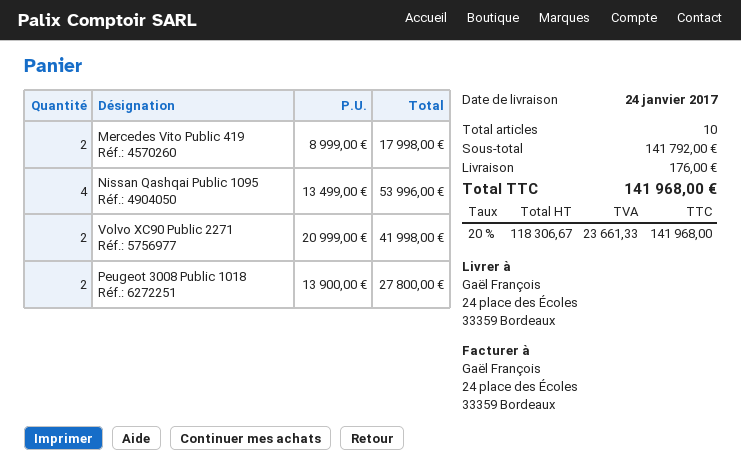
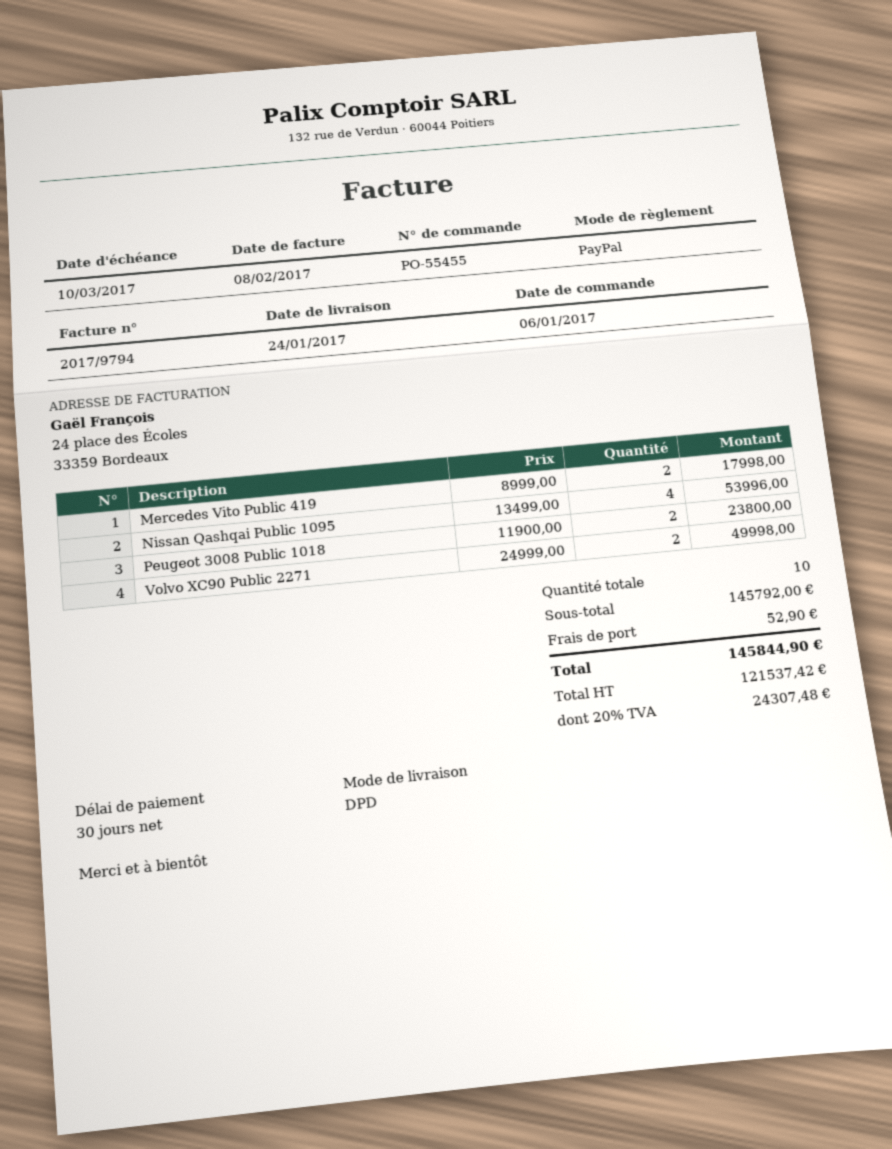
Volvo XC90 Public 2271: 2 x 20999.00 = 41998.00 -> 2 x 24999.00 = 49998.00
Peugeot 3008 Public 1018: 2 x 13900.00 = 27800.00 -> 2 x 11900.00 = 23800.00
subtotal: 141792.00 -> 145792.00
shipping: 176.00 -> 52.90
net: 118306.67 -> 121537.42
tax: 20% = 23661.33 -> 20% = 24307.48
total: 141968.00 -> 145844.90

